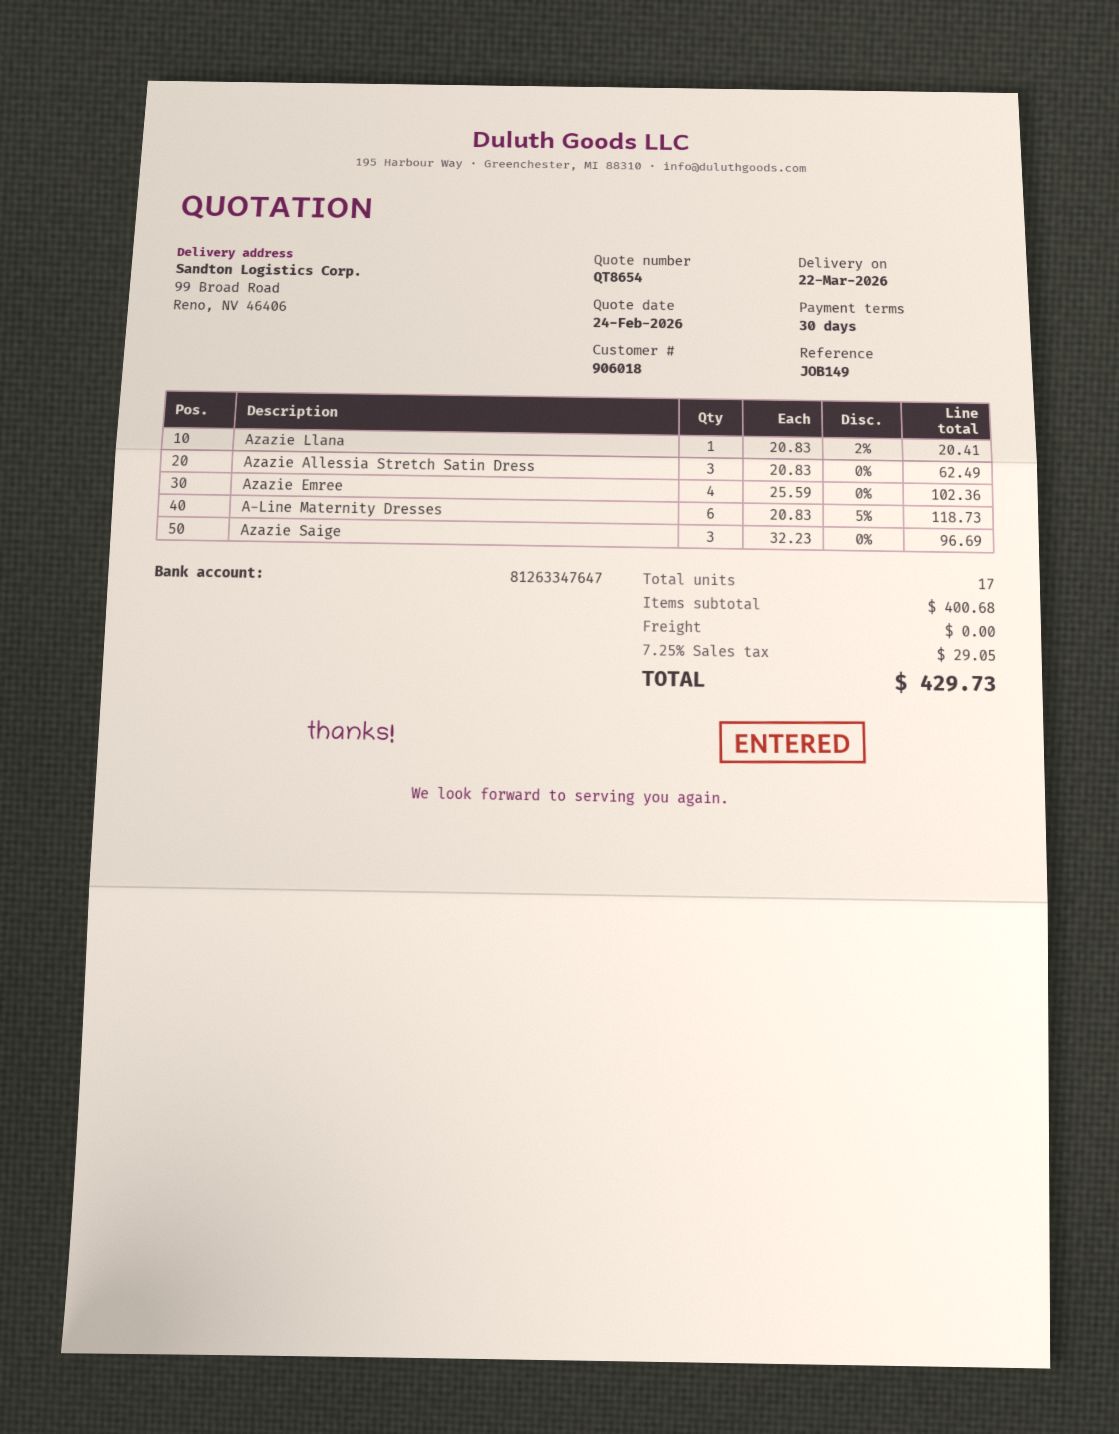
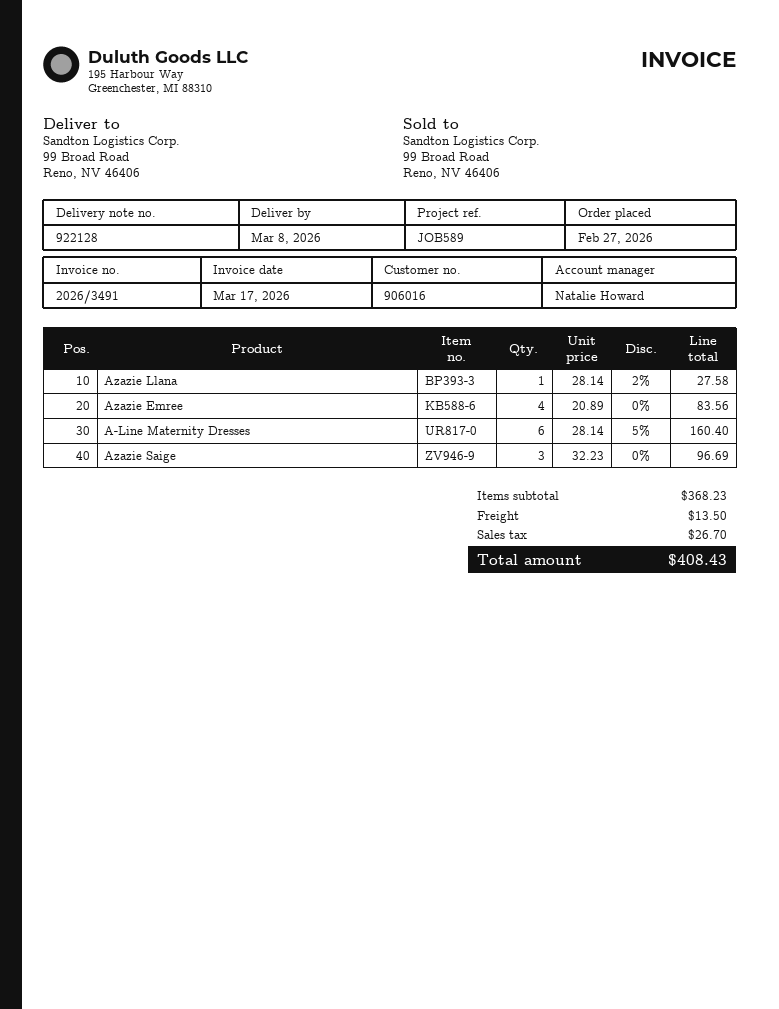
delivery date: 2026-03-22 -> 2026-03-08
customer number: 906018 -> 906016
reference: JOB149 -> JOB589
Azazie Llana: 1 x 20.83 - 2% = 20.41 -> 1 x 28.14 - 2% = 27.58
Azazie Allessia Stretch Satin Dress: 3 x 20.83 = 62.49 -> none
Azazie Emree: 4 x 25.59 = 102.36 -> 4 x 20.89 = 83.56
A-Line Maternity Dresses: 6 x 20.83 - 5% = 118.73 -> 6 x 28.14 - 5% = 160.40
subtotal: 400.68 -> 368.23
shipping: 0.00 -> 13.50
tax: 29.05 -> 26.70
total: 429.73 -> 408.43

